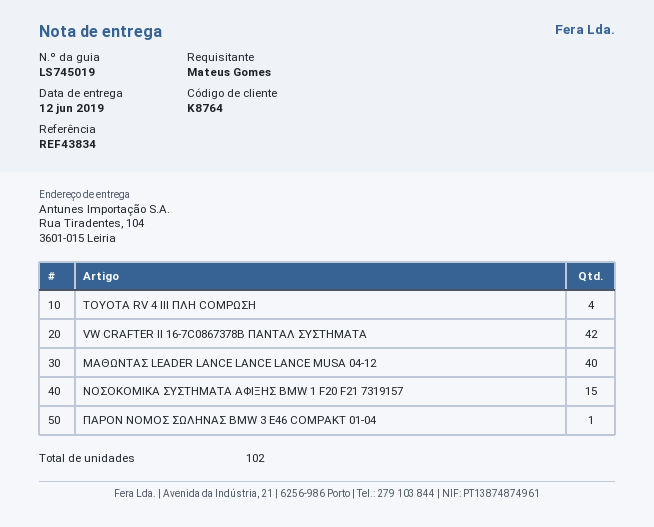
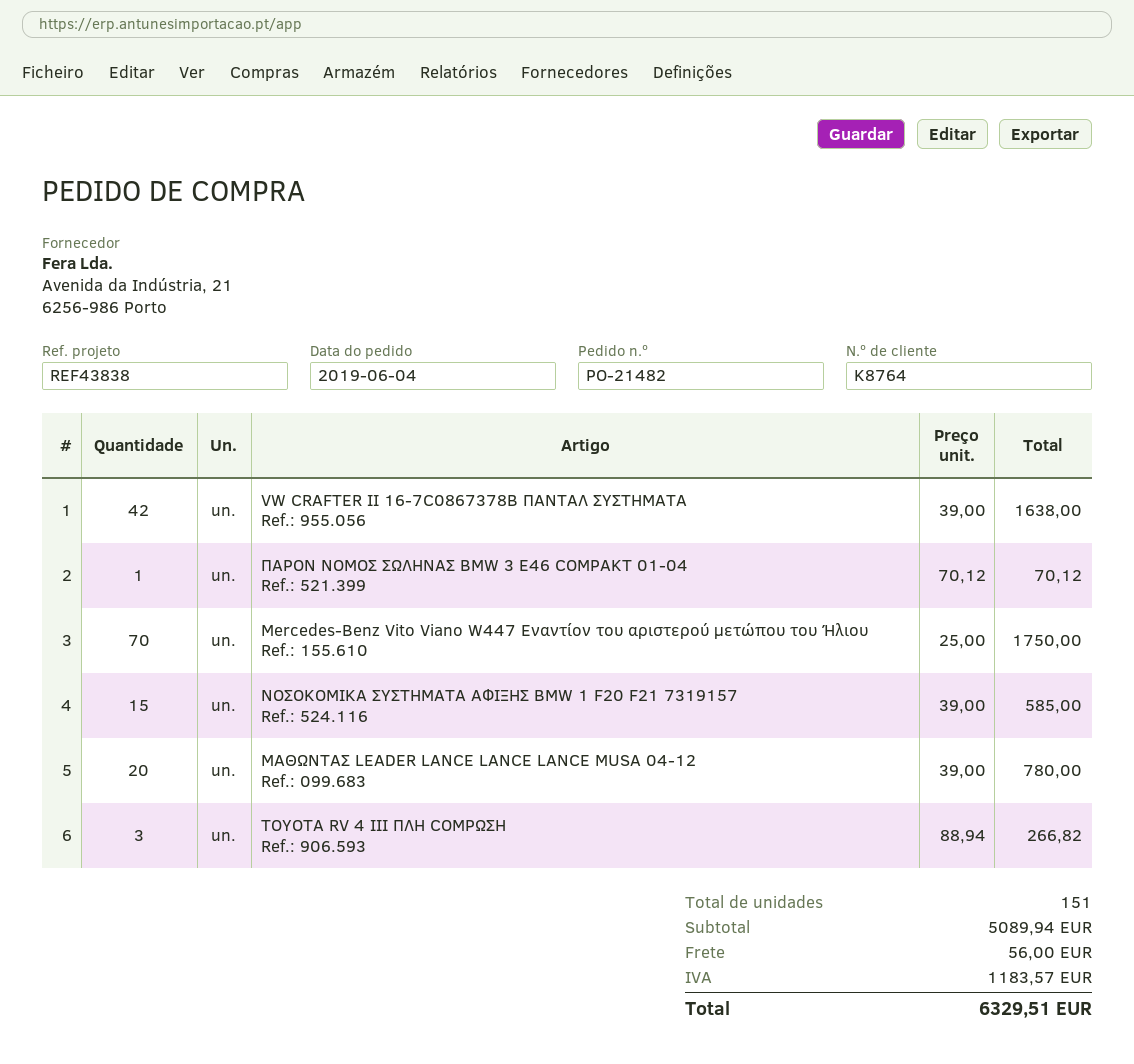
reference: REF43834 -> REF43838
TOYOTA RV 4 III ΠΛΗ COMPΩΣΗ: 4 -> 3
ΜΑΘΩΝΤΑΣ LEADER LANCE LANCE LANCE MUSA 04-12: 40 -> 20
Mercedes-Benz Vito Viano W447 Εναντίον του αριστερού μετώπου του Ήλιου: none -> 70
total quantity: 102 -> 151

